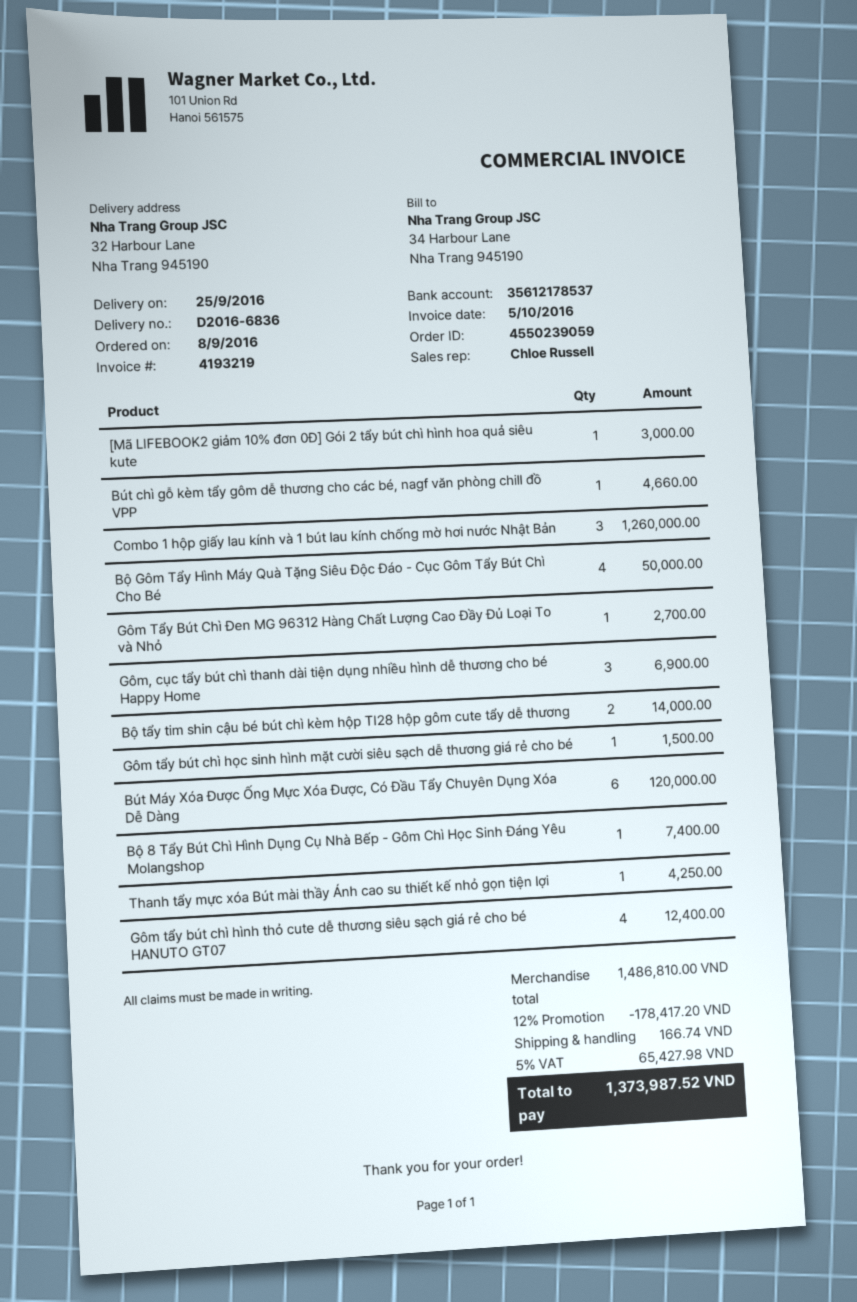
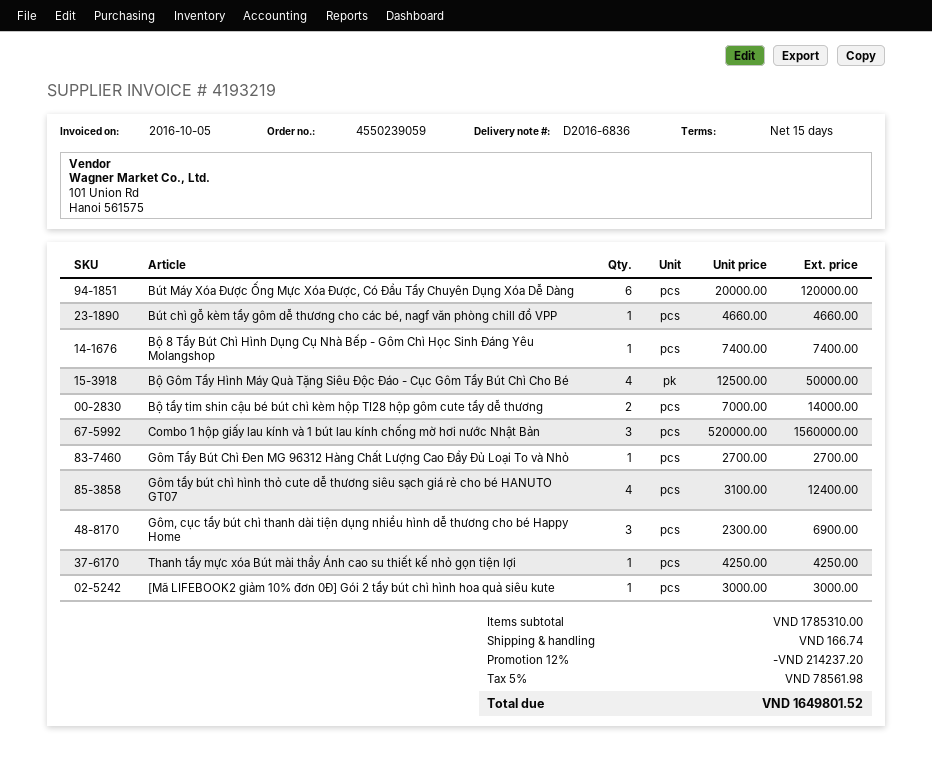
Combo 1 hộp giấy lau kính và 1 bút lau kính chống mờ hơi nước Nhật Bản: 3 for 1260000.00 -> 3 for 1560000.00
Gôm tẩy bút chì học sinh hình mặt cười siêu sạch dễ thương giá rẻ cho bé: 1 for 1500.00 -> none
subtotal: 1486810.00 -> 1785310.00
discount: 12% = 178417.20 -> 12% = 214237.20
tax: 5% = 65427.98 -> 5% = 78561.98
total: 1373987.52 -> 1649801.52

